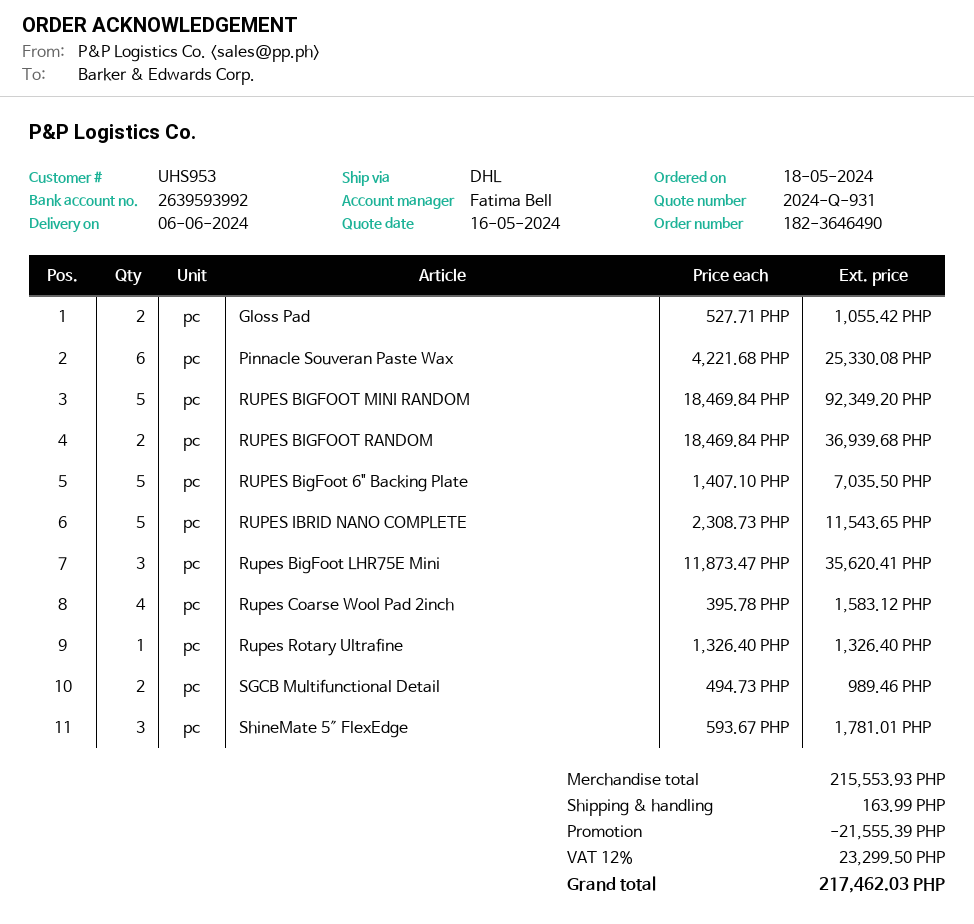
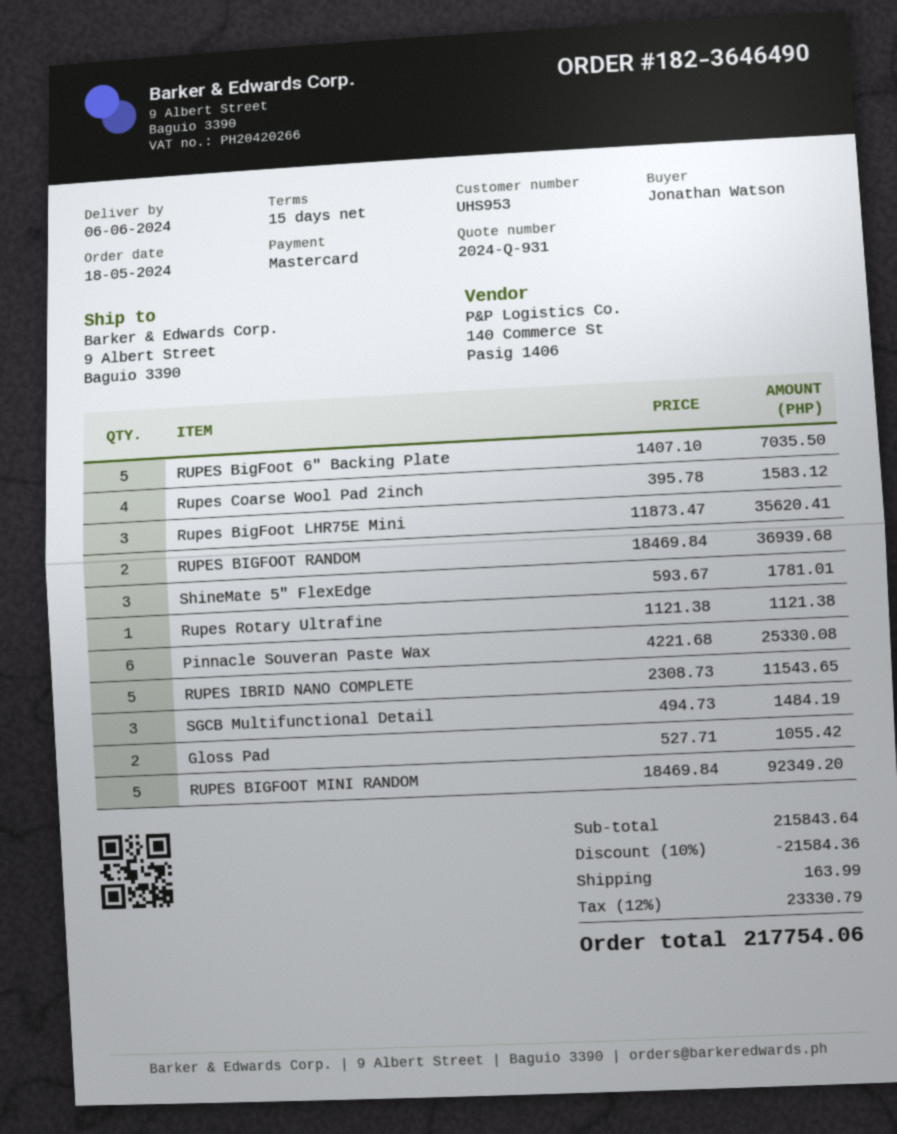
Rupes Rotary Ultrafine: 1 x 1326.40 = 1326.40 -> 1 x 1121.38 = 1121.38
SGCB Multifunctional Detail: 2 x 494.73 = 989.46 -> 3 x 494.73 = 1484.19
subtotal: 215553.93 -> 215843.64
discount: 21555.39 -> 21584.36
tax: 12% = 23299.50 -> 12% = 23330.79
total: 217462.03 -> 217754.06

